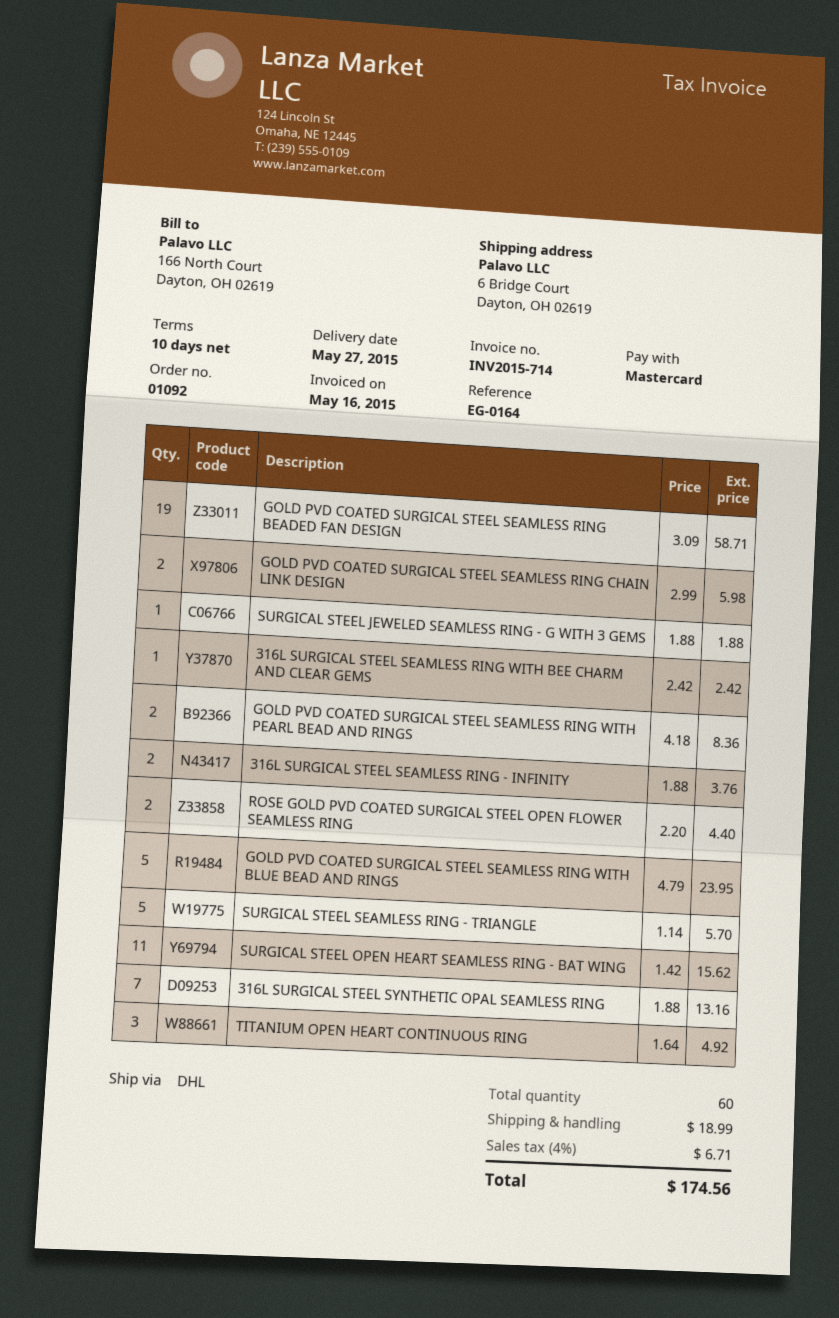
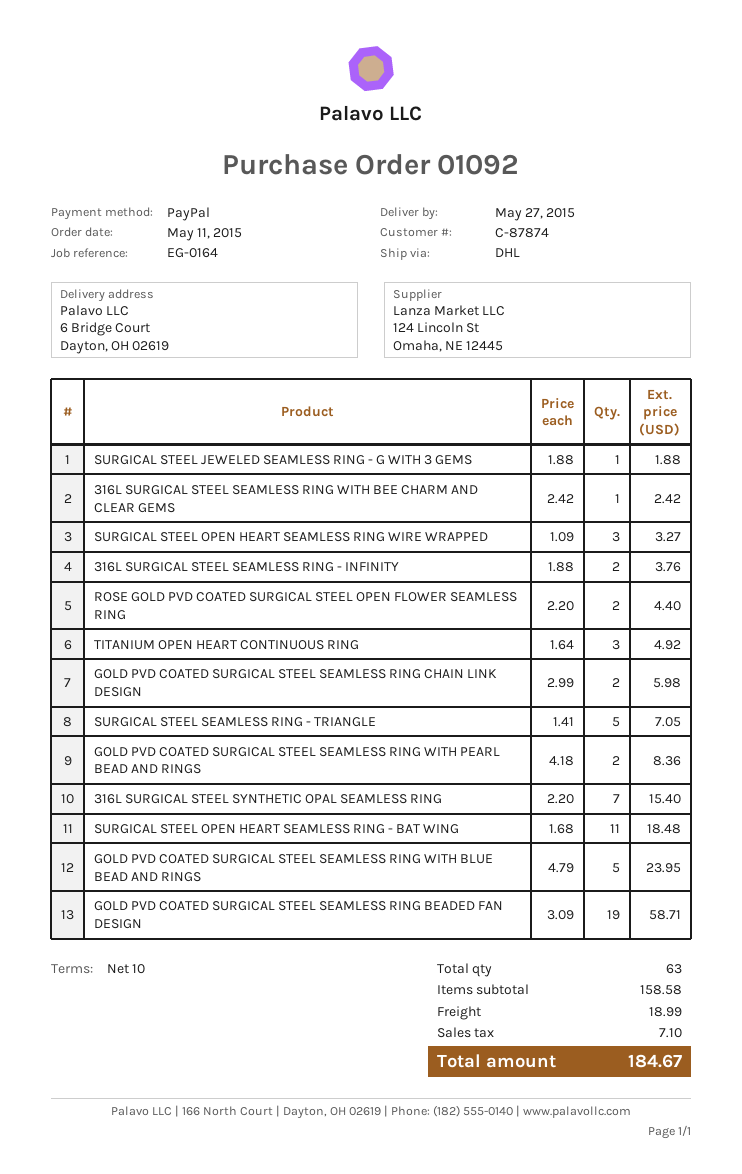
payment method: Mastercard -> PayPal
SURGICAL STEEL SEAMLESS RING - TRIANGLE: 5 x 1.14 = 5.70 -> 5 x 1.41 = 7.05
SURGICAL STEEL OPEN HEART SEAMLESS RING - BAT WING: 11 x 1.42 = 15.62 -> 11 x 1.68 = 18.48
316L SURGICAL STEEL SYNTHETIC OPAL SEAMLESS RING: 7 x 1.88 = 13.16 -> 7 x 2.20 = 15.40
SURGICAL STEEL OPEN HEART SEAMLESS RING WIRE WRAPPED: none -> 3 x 1.09 = 3.27
total quantity: 60 -> 63
tax: 6.71 -> 7.10
total: 174.56 -> 184.67

